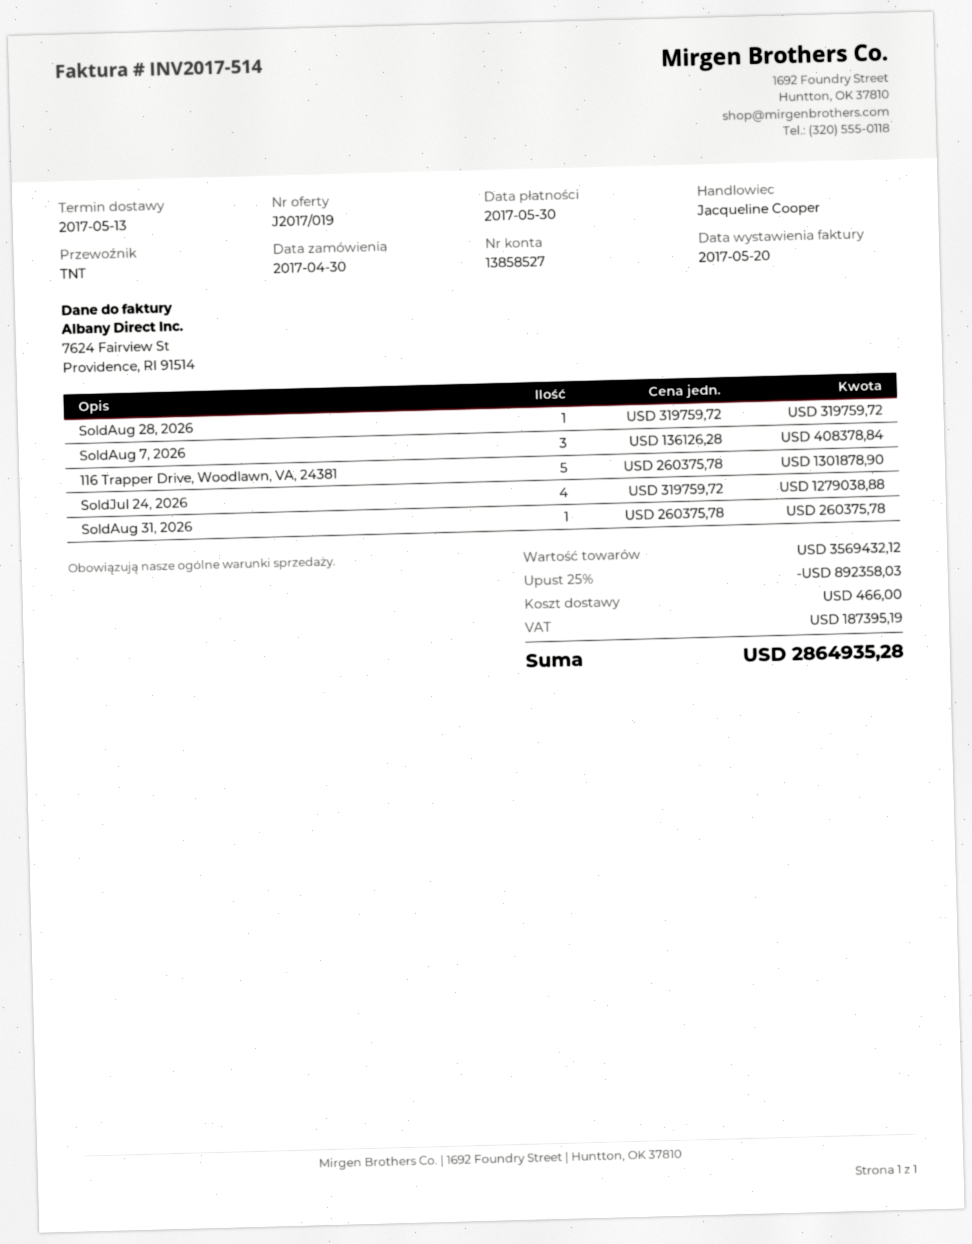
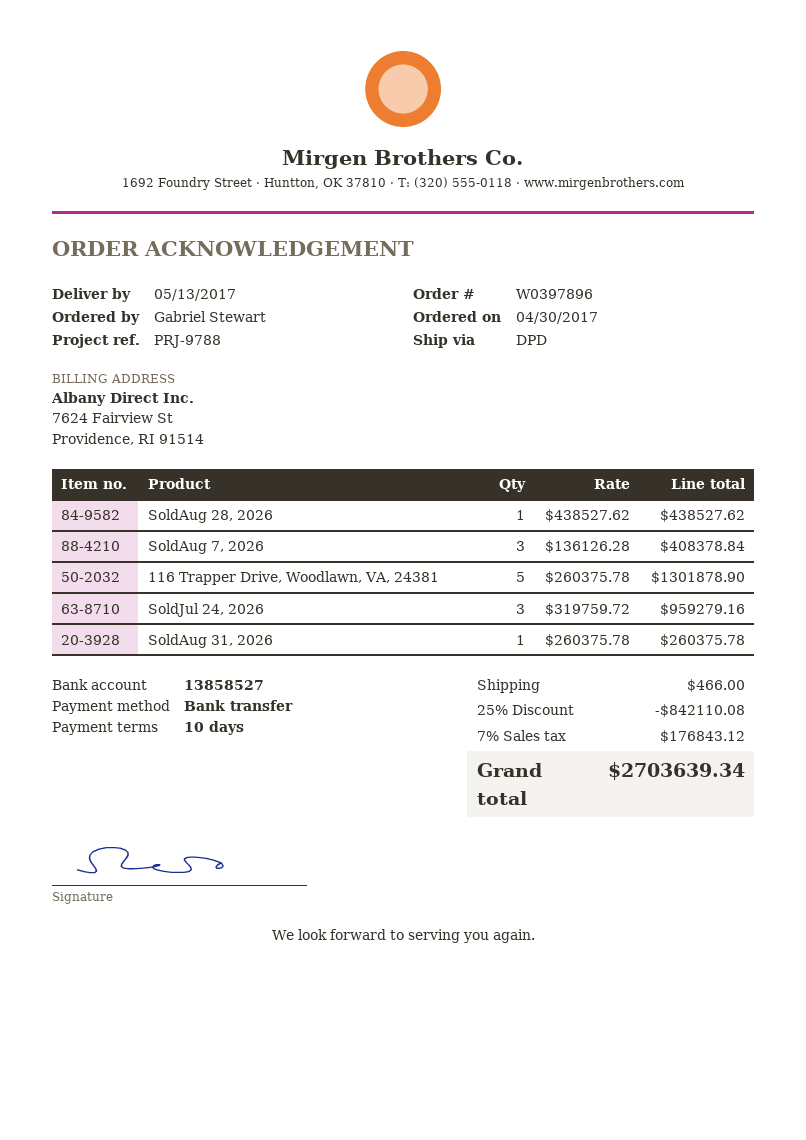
shipping method: TNT -> DPD
SoldAug 28, 2026: 1 x 319759.72 = 319759.72 -> 1 x 438527.62 = 438527.62
SoldJul 24, 2026: 4 x 319759.72 = 1279038.88 -> 3 x 319759.72 = 959279.16
discount: 25% = 892358.03 -> 25% = 842110.08
tax: 187395.19 -> 176843.12
total: 2864935.28 -> 2703639.34

